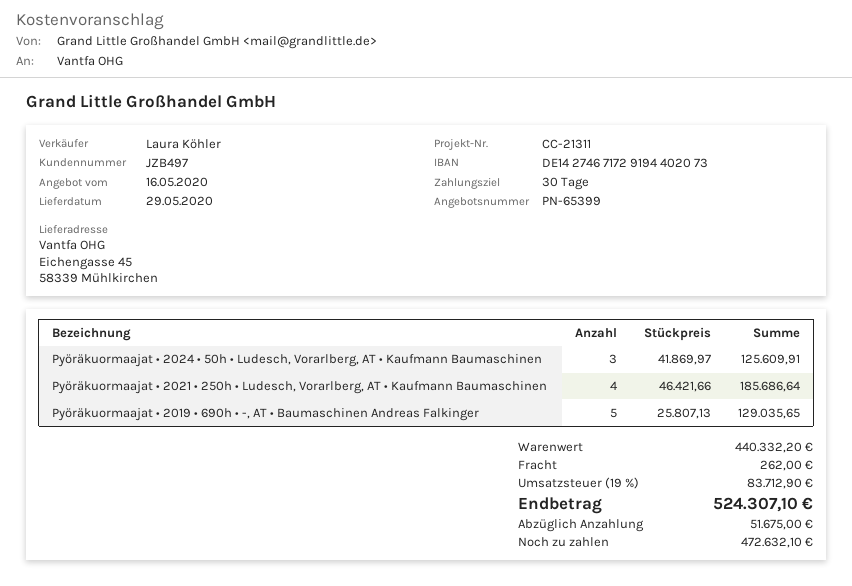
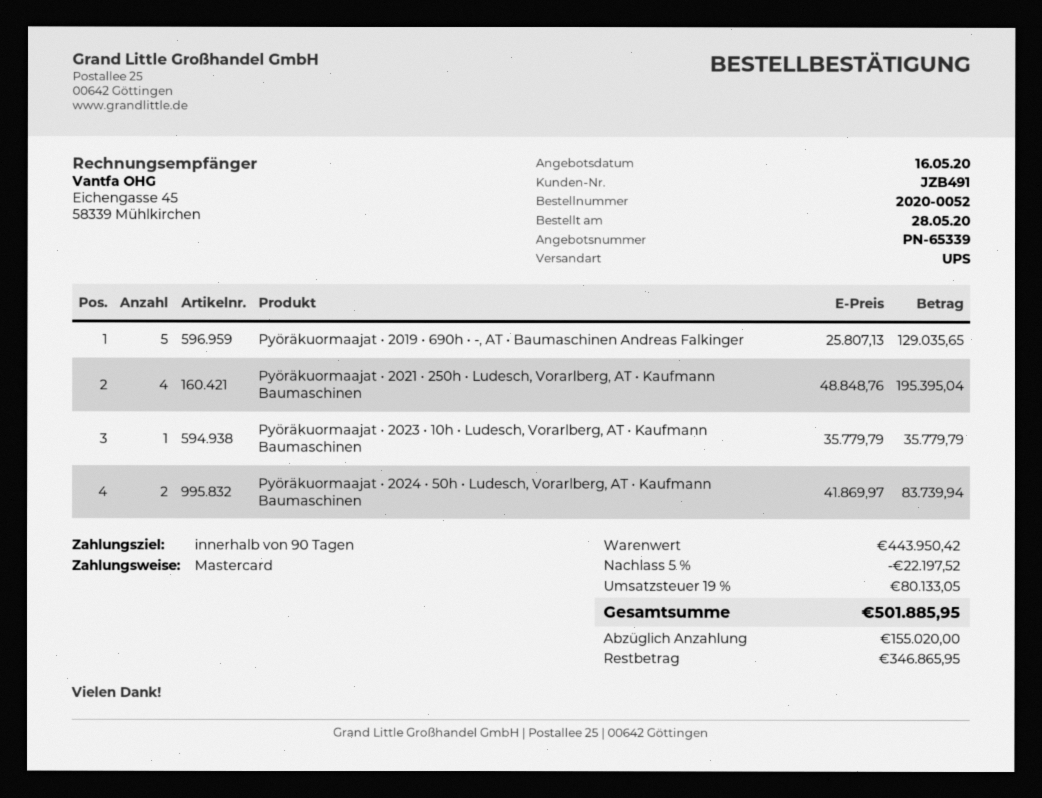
quote number: PN-65399 -> PN-65339
payment terms: 30 days -> 90 days
customer number: JZB497 -> JZB491
Pyöräkuormaajat • 2024 • 50h • Ludesch, Vorarlberg, AT • Kaufmann Baumaschinen: 3 x 41869.97 = 125609.91 -> 2 x 41869.97 = 83739.94
Pyöräkuormaajat • 2021 • 250h • Ludesch, Vorarlberg, AT • Kaufmann Baumaschinen: 4 x 46421.66 = 185686.64 -> 4 x 48848.76 = 195395.04
Pyöräkuormaajat • 2023 • 10h • Ludesch, Vorarlberg, AT • Kaufmann Baumaschinen: none -> 1 x 35779.79 = 35779.79
subtotal: 440332.20 -> 443950.42
discount: none -> 5% = 22197.52
shipping: 262.00 -> none
tax: 19% = 83712.90 -> 19% = 80133.05
total: 524307.10 -> 501885.95
deposit: 51675.00 -> 155020.00
balance: 472632.10 -> 346865.95

